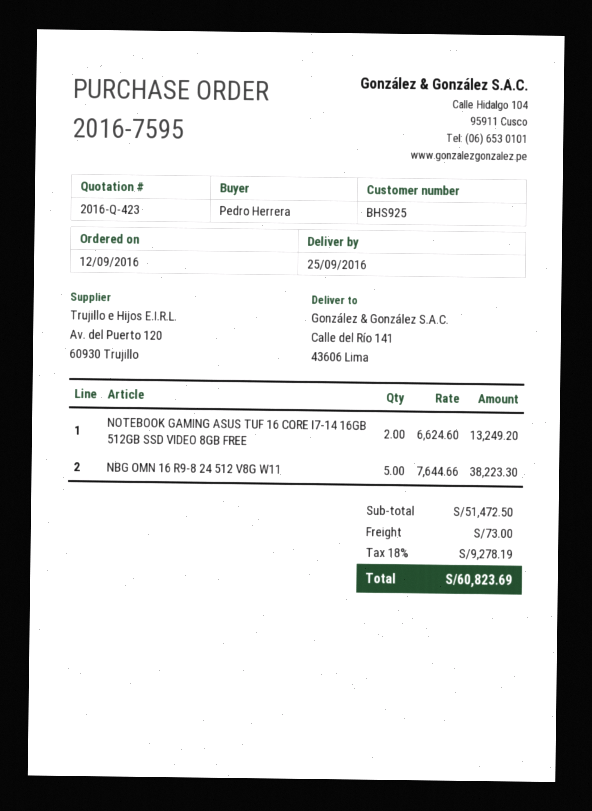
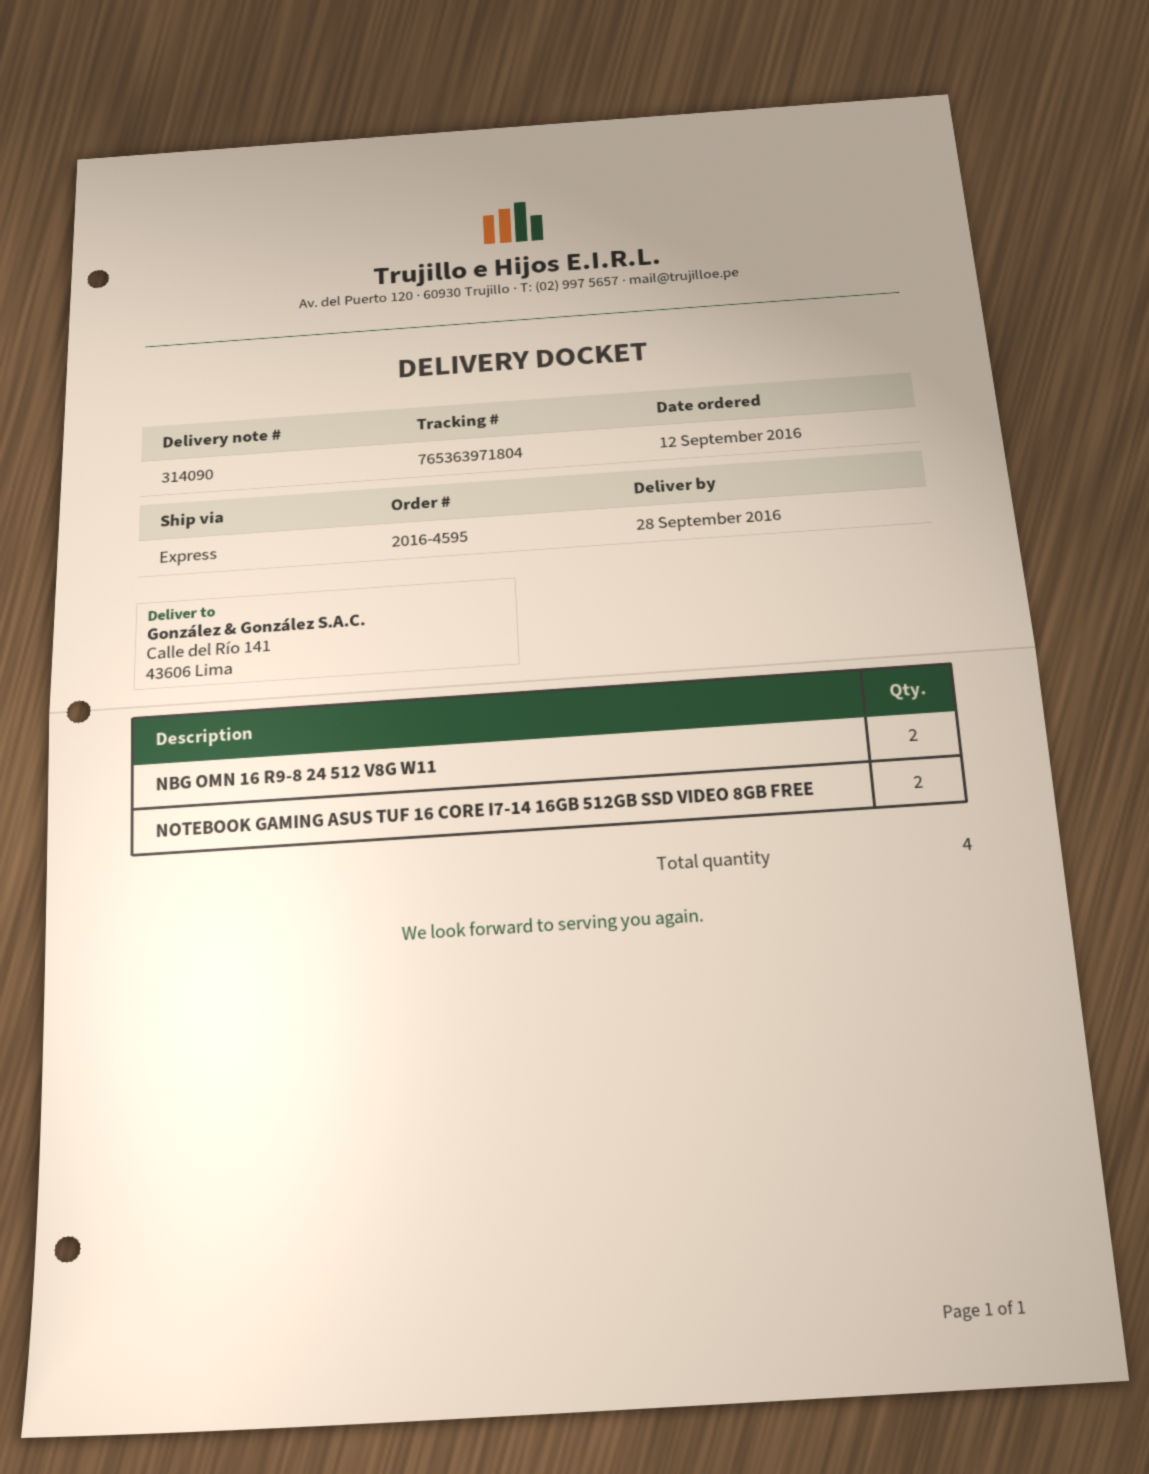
order number: 2016-7595 -> 2016-4595
delivery date: 2016-09-25 -> 2016-09-28
NBG OMN 16 R9-8 24 512 V8G W11: 5 -> 2

